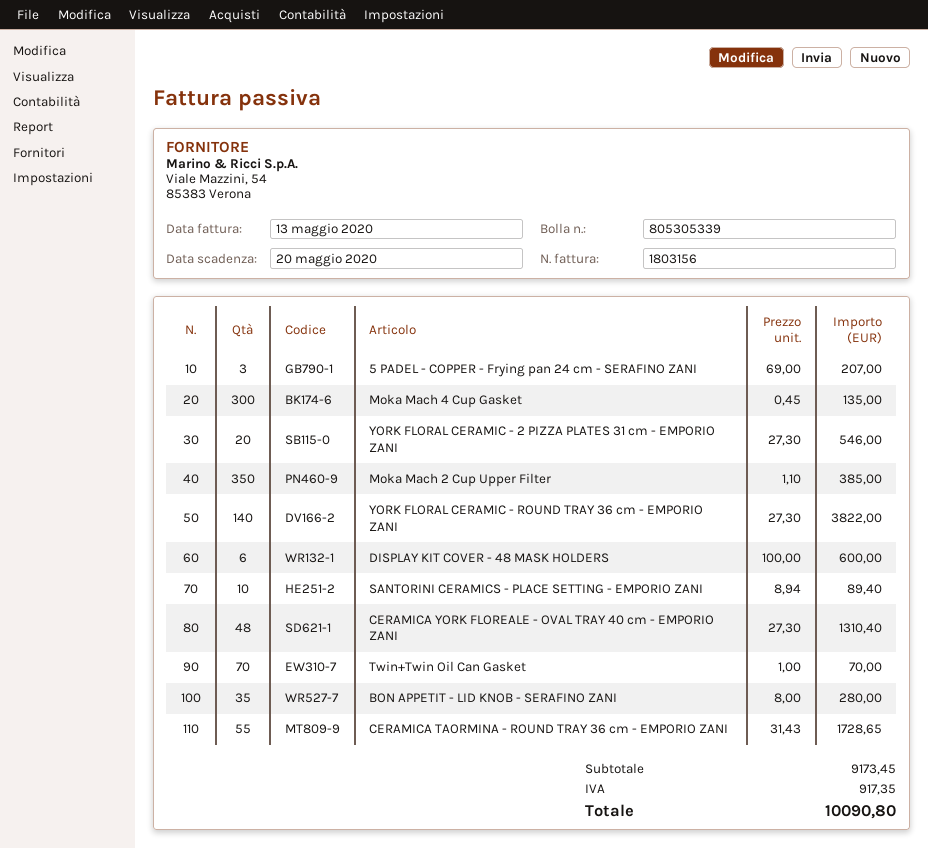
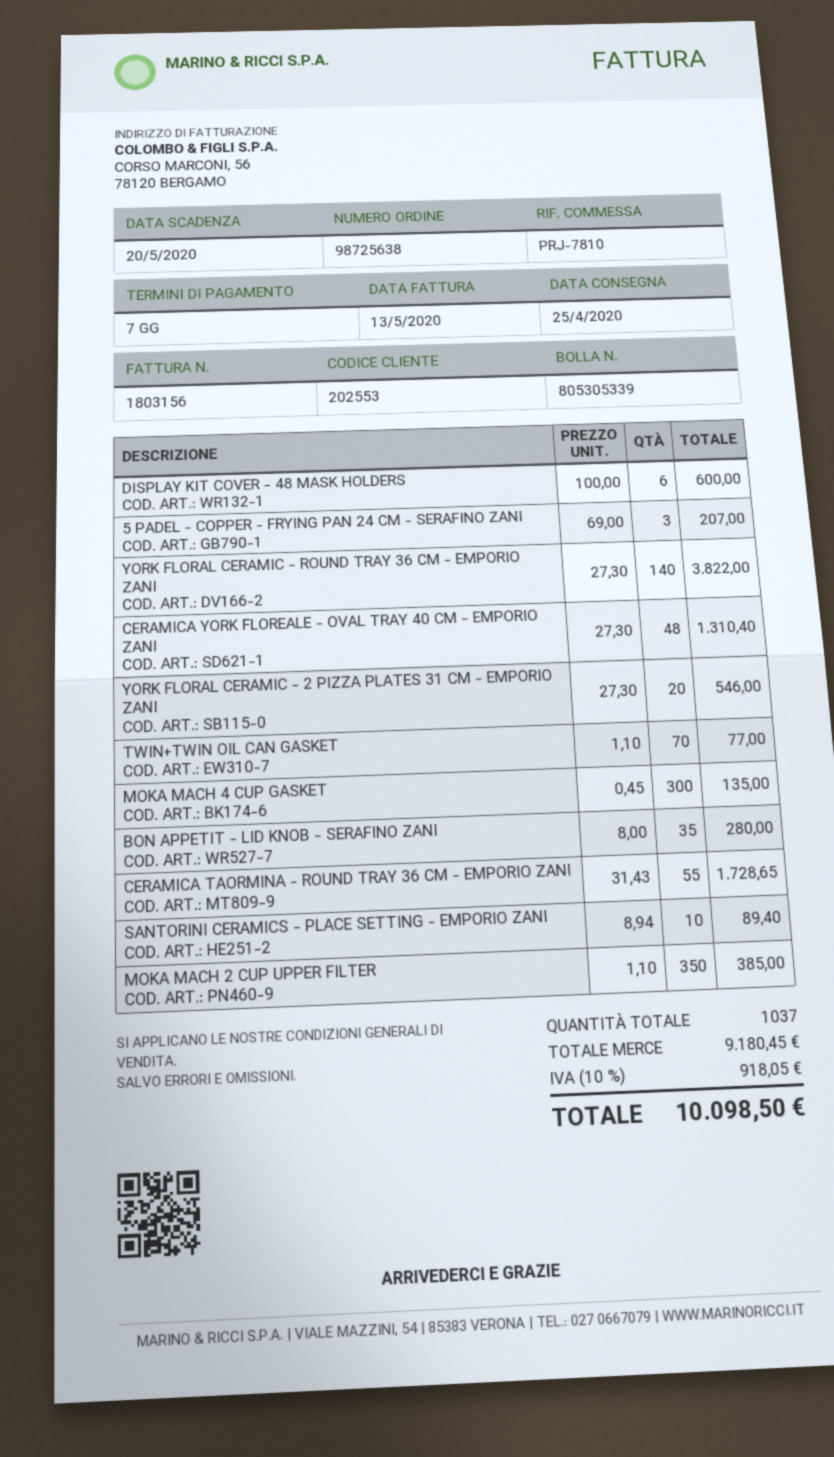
Twin+Twin Oil Can Gasket: 70 x 1.00 = 70.00 -> 70 x 1.10 = 77.00
subtotal: 9173.45 -> 9180.45
tax: 917.35 -> 918.05
total: 10090.80 -> 10098.50

